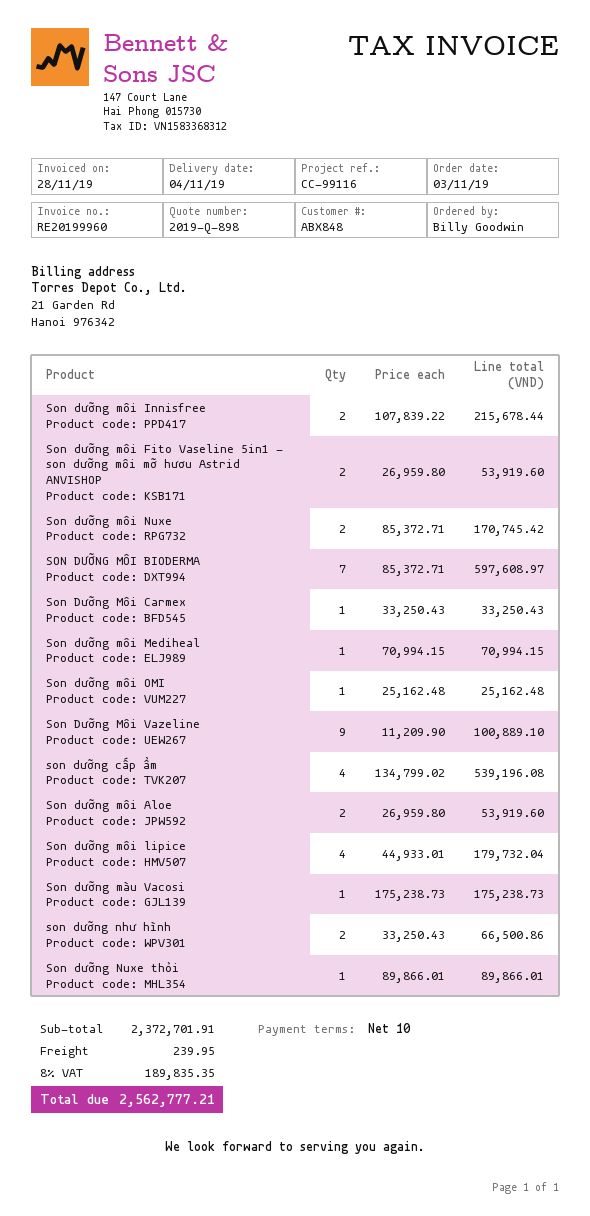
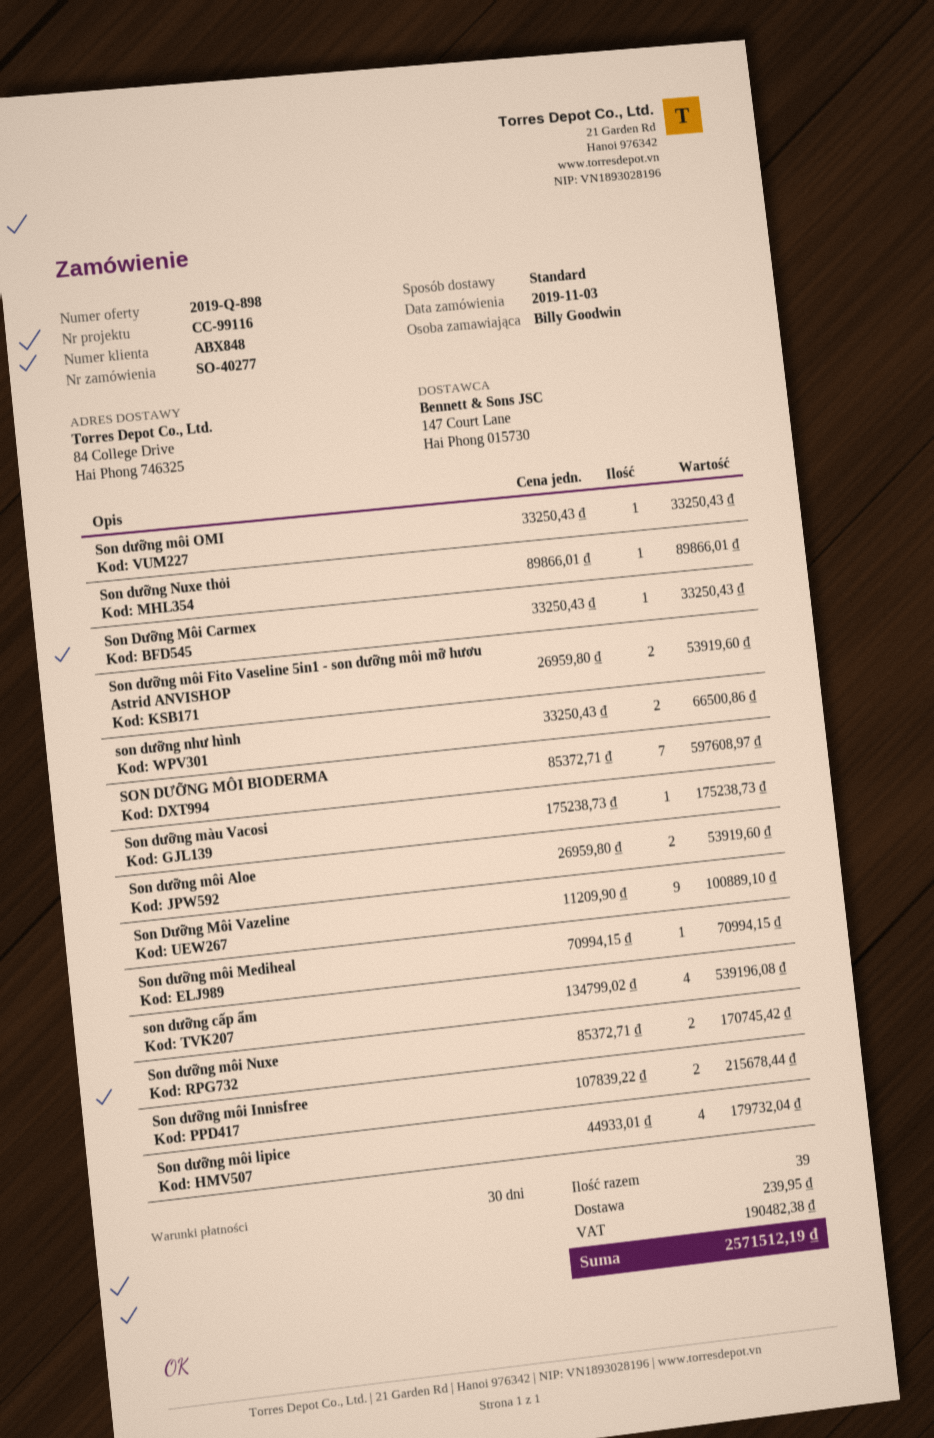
payment terms: 10 days -> 30 days
Son dưỡng môi OMI: 1 x 25162.48 = 25162.48 -> 1 x 33250.43 = 33250.43
tax: 189835.35 -> 190482.38
total: 2562777.21 -> 2571512.19

